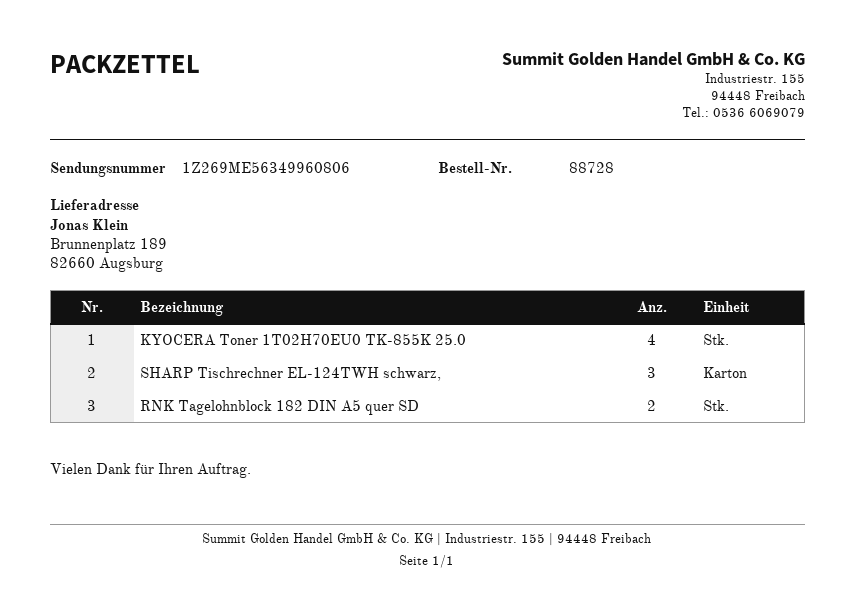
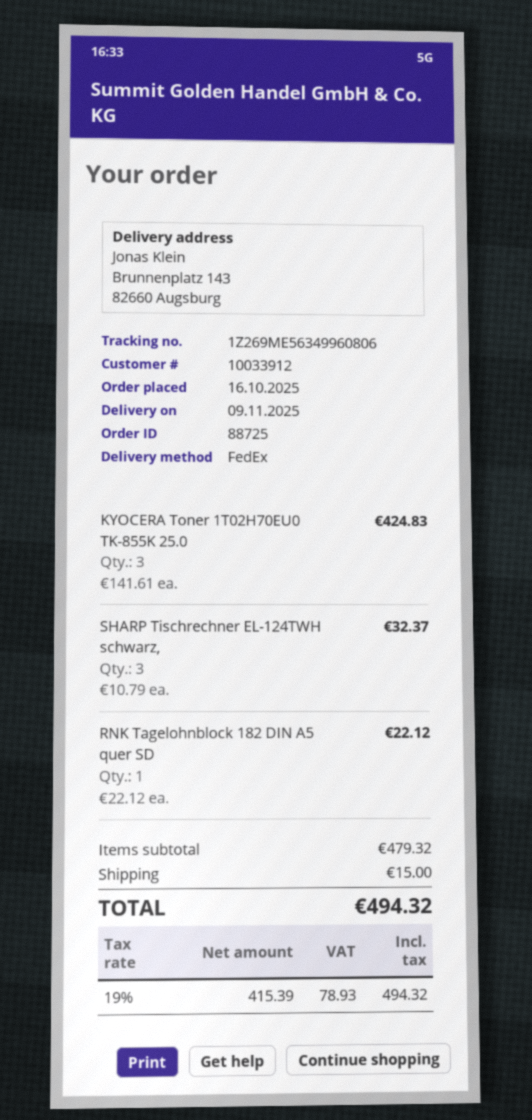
order number: 88728 -> 88725
ship to: Brunnenplatz 189, 82660 Augsburg -> Brunnenplatz 143, 82660 Augsburg
KYOCERA Toner 1T02H70EU0 TK-855K 25.0: 4 -> 3
RNK Tagelohnblock 182 DIN A5 quer SD: 2 -> 1

